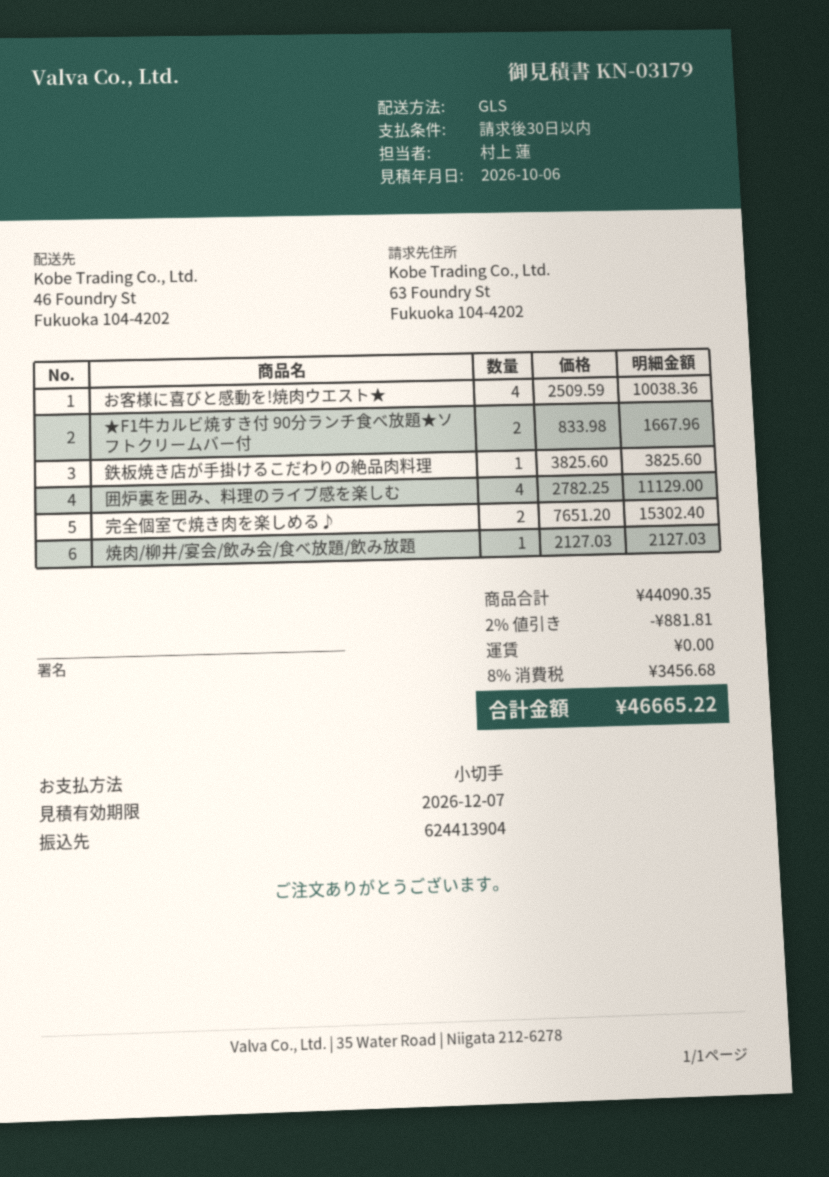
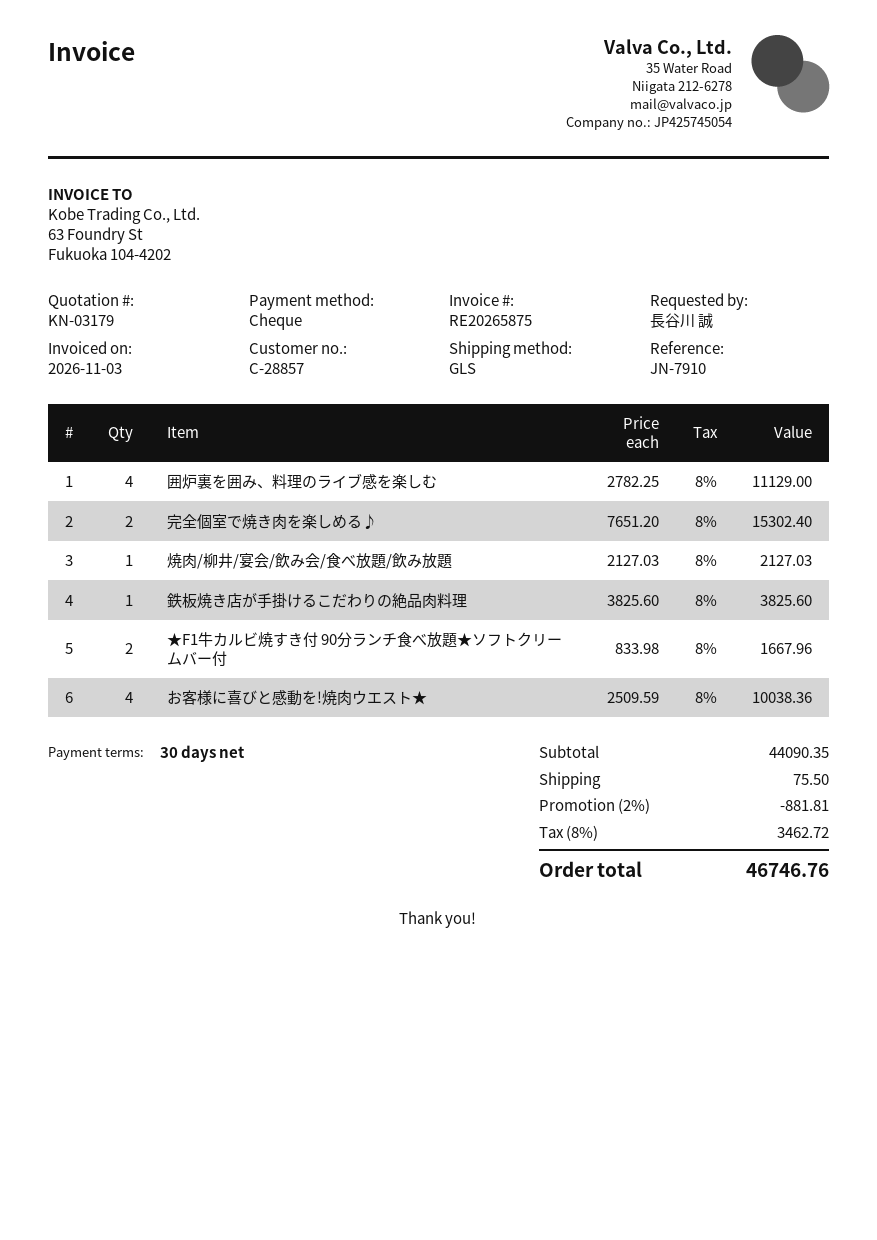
shipping: 0.00 -> 75.50
tax: 8% = 3456.68 -> 8% = 3462.72
total: 46665.22 -> 46746.76

